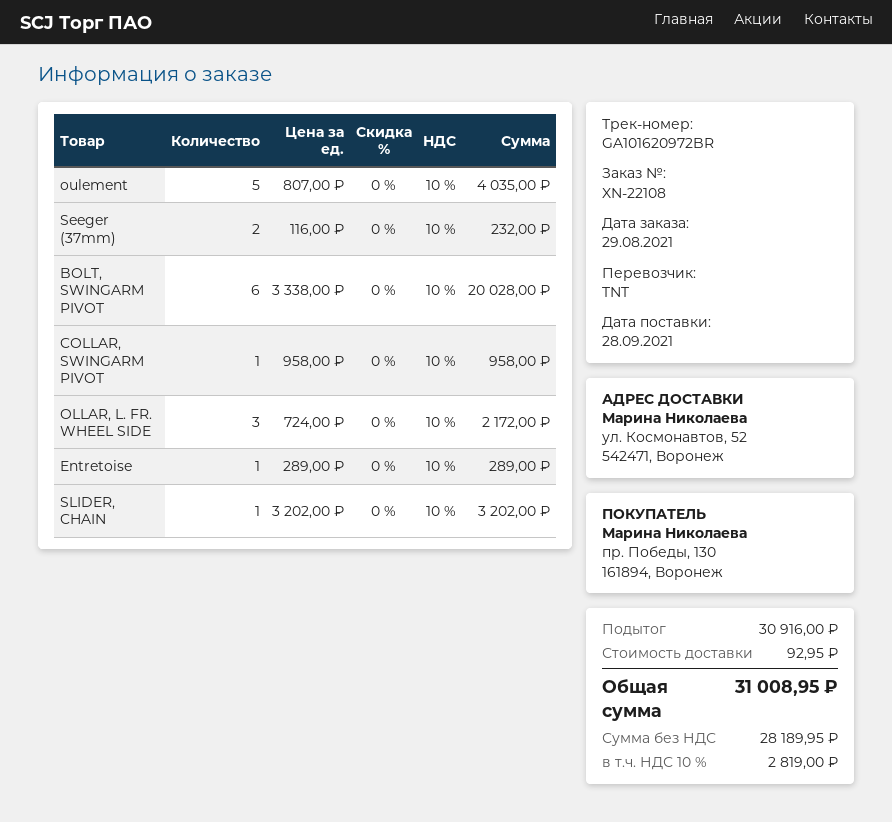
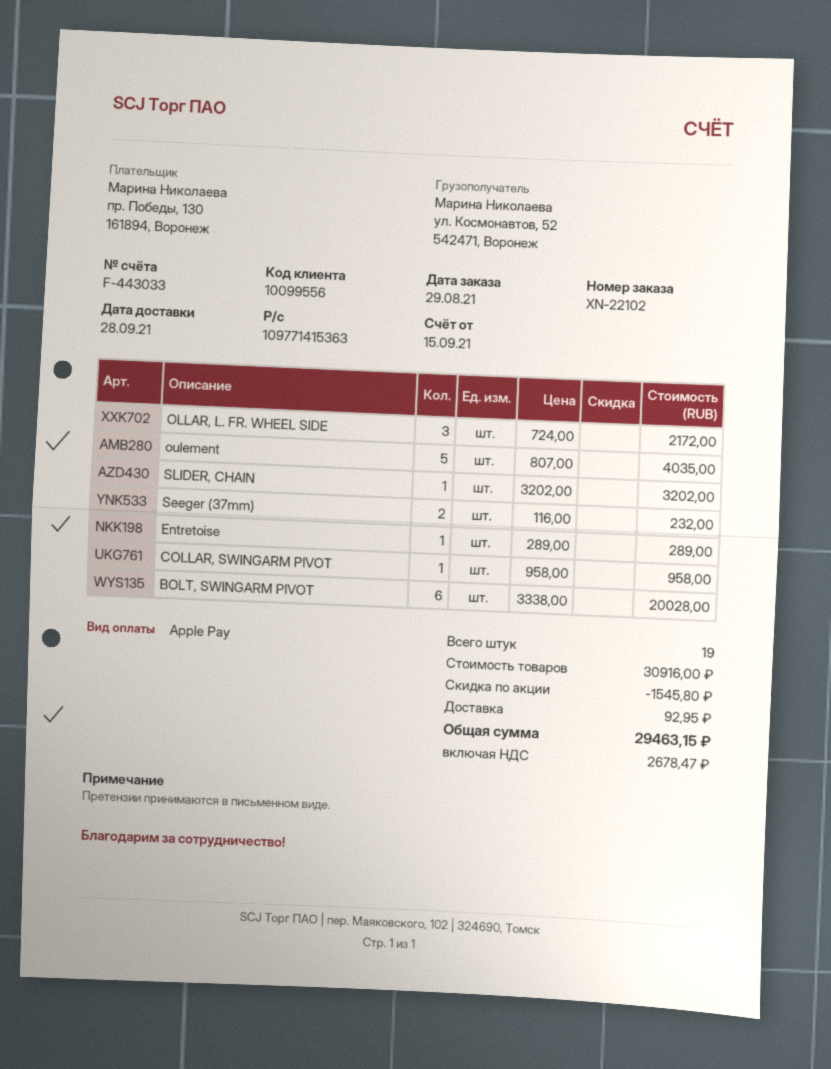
order number: XN-22108 -> XN-22102
discount: none -> 1545.80
tax: 2819.00 -> 2678.47
total: 31008.95 -> 29463.15

